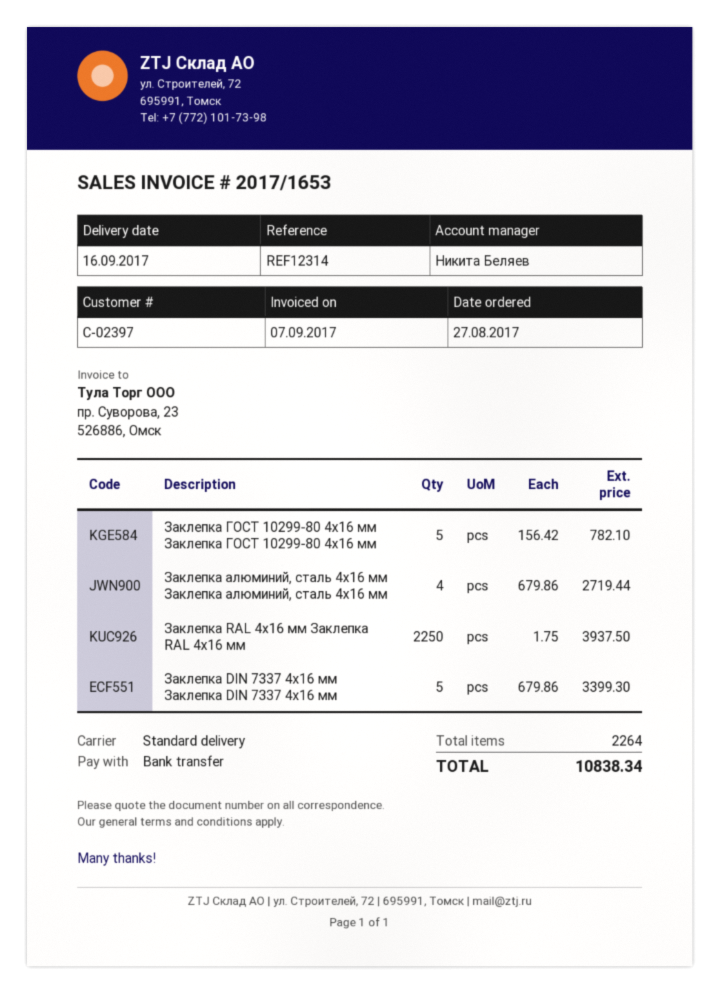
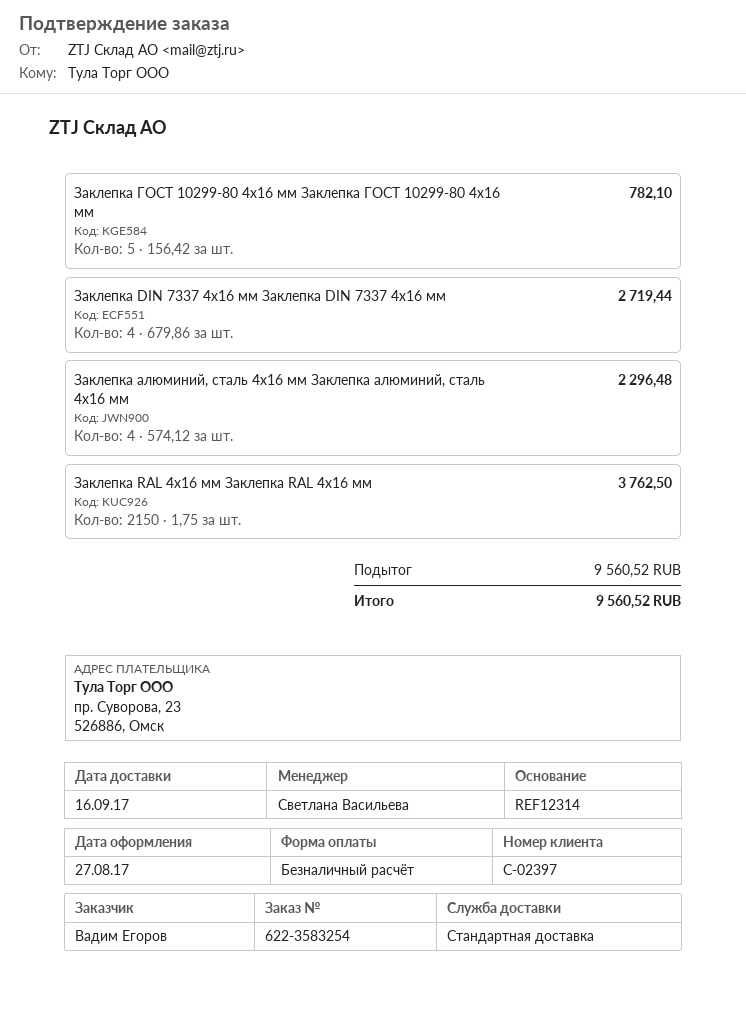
sales rep: Никита Беляев -> Светлана Васильева
Заклепка алюминий, сталь 4х16 мм Заклепка алюминий, сталь 4х16 мм: 4 x 679.86 = 2719.44 -> 4 x 574.12 = 2296.48
Заклепка RAL 4х16 мм Заклепка RAL 4х16 мм: 2250 x 1.75 = 3937.50 -> 2150 x 1.75 = 3762.50
Заклепка DIN 7337 4х16 мм Заклепка DIN 7337 4х16 мм: 5 x 679.86 = 3399.30 -> 4 x 679.86 = 2719.44
total: 10838.34 -> 9560.52

